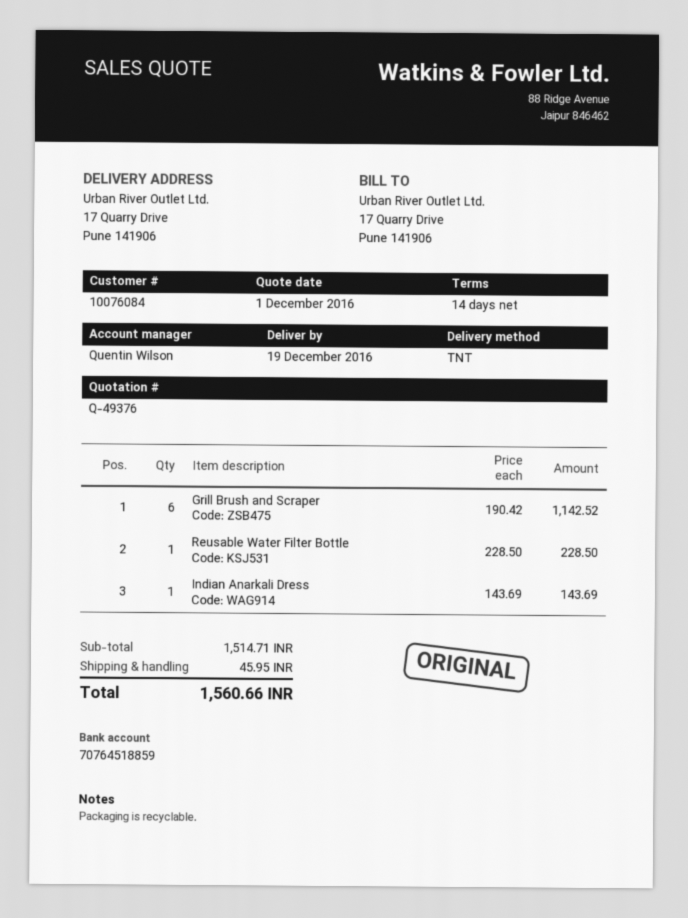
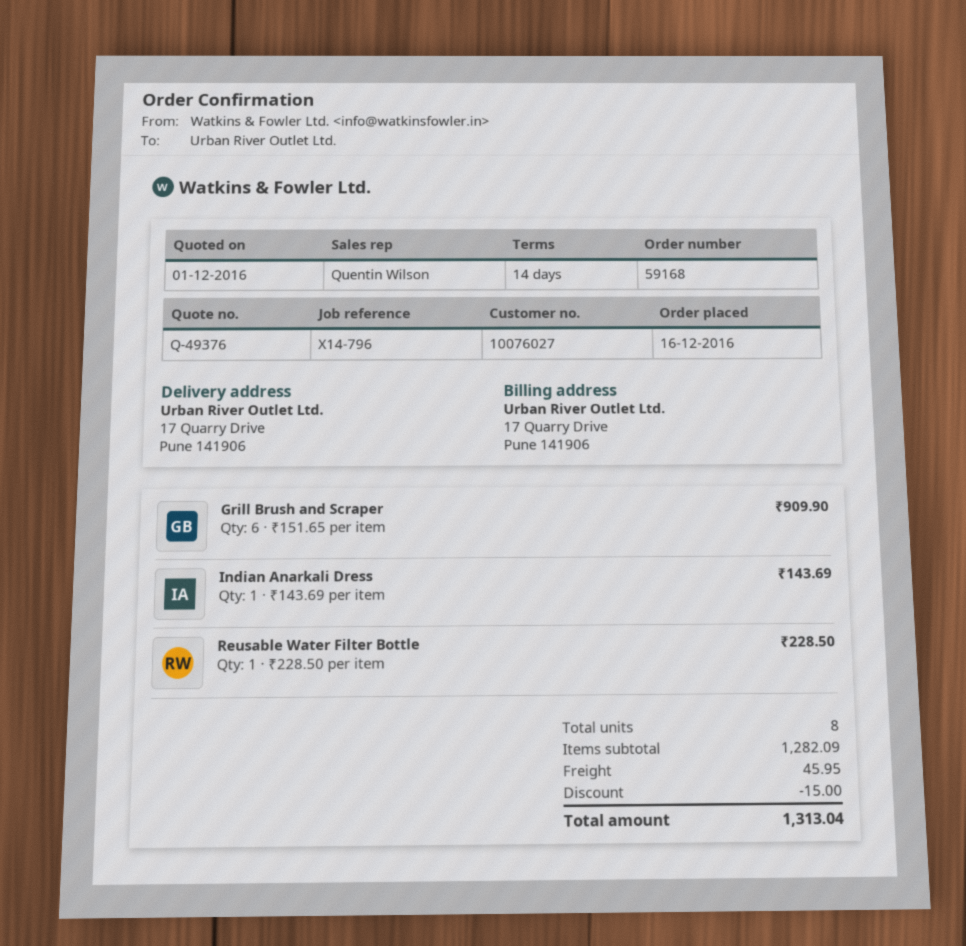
customer number: 10076084 -> 10076027
Grill Brush and Scraper: 6 x 190.42 = 1142.52 -> 6 x 151.65 = 909.90
subtotal: 1514.71 -> 1282.09
discount: none -> 15.00
total: 1560.66 -> 1313.04

